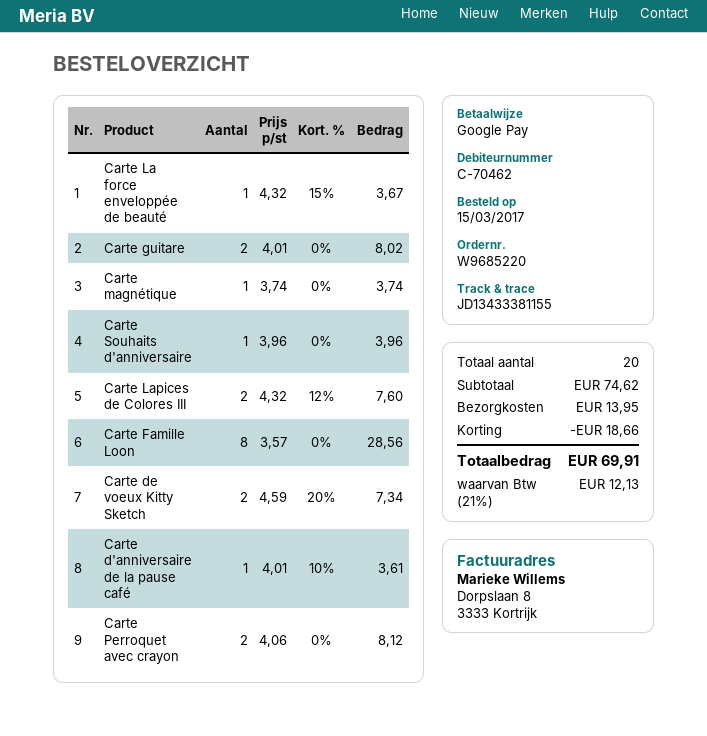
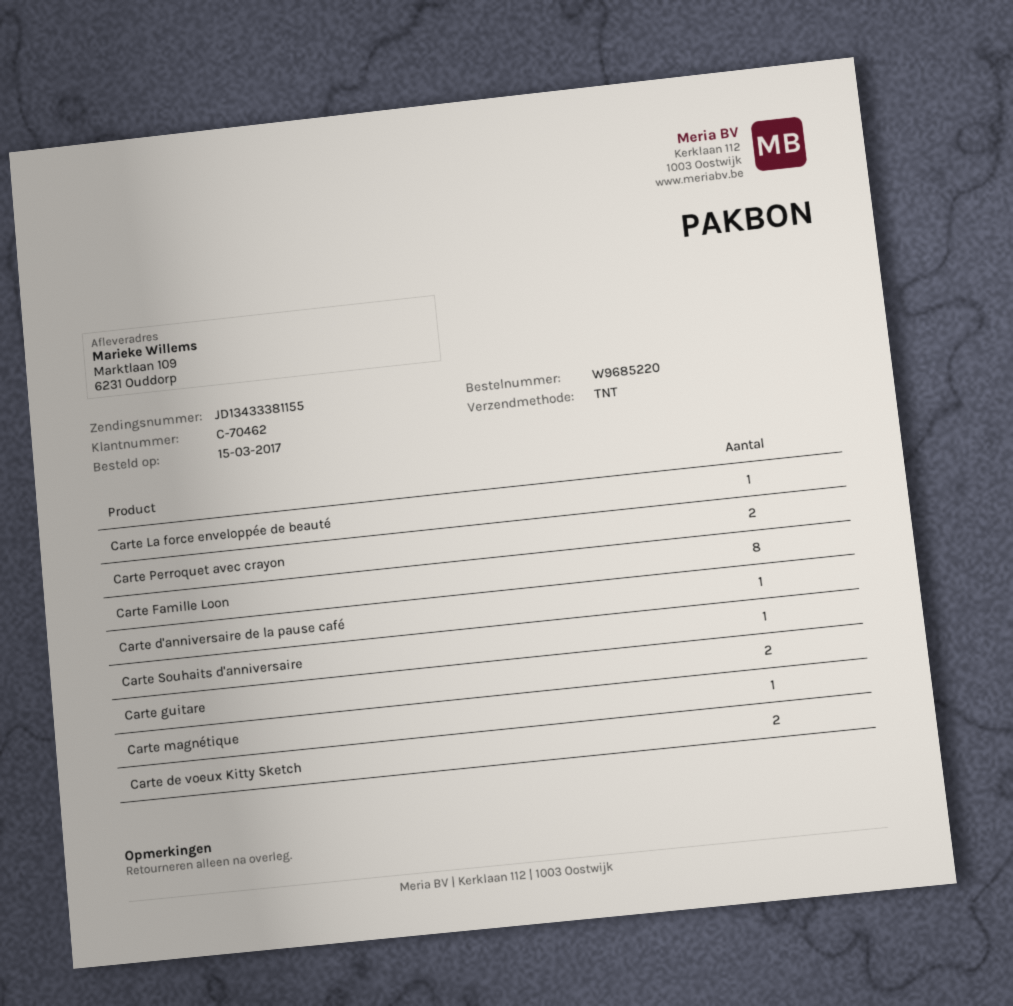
Carte Lapices de Colores III: 2 -> none

